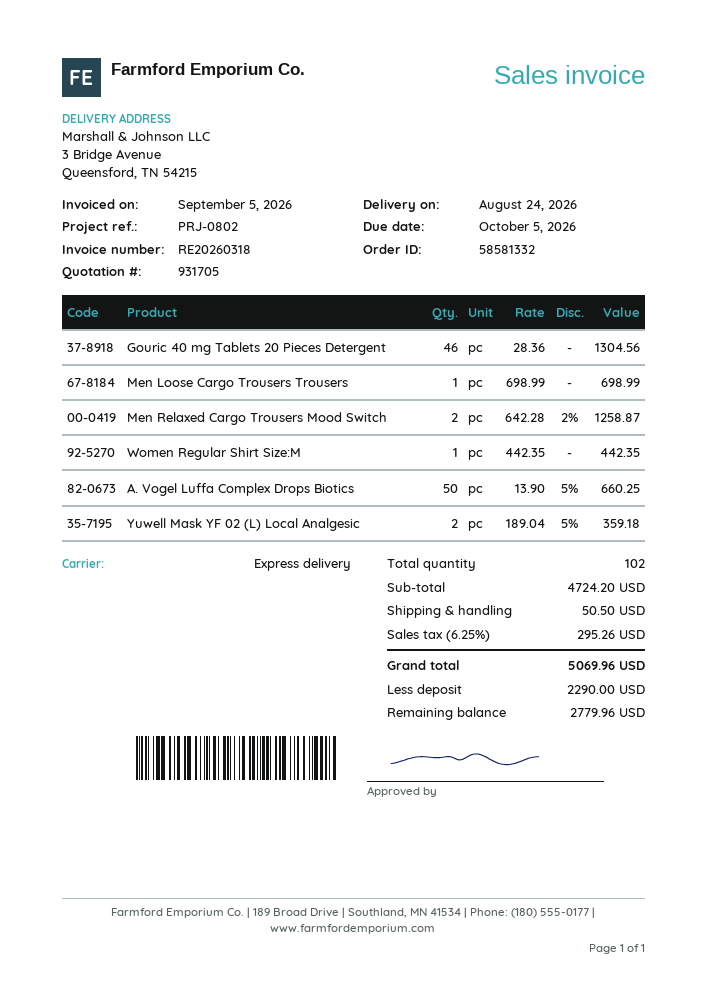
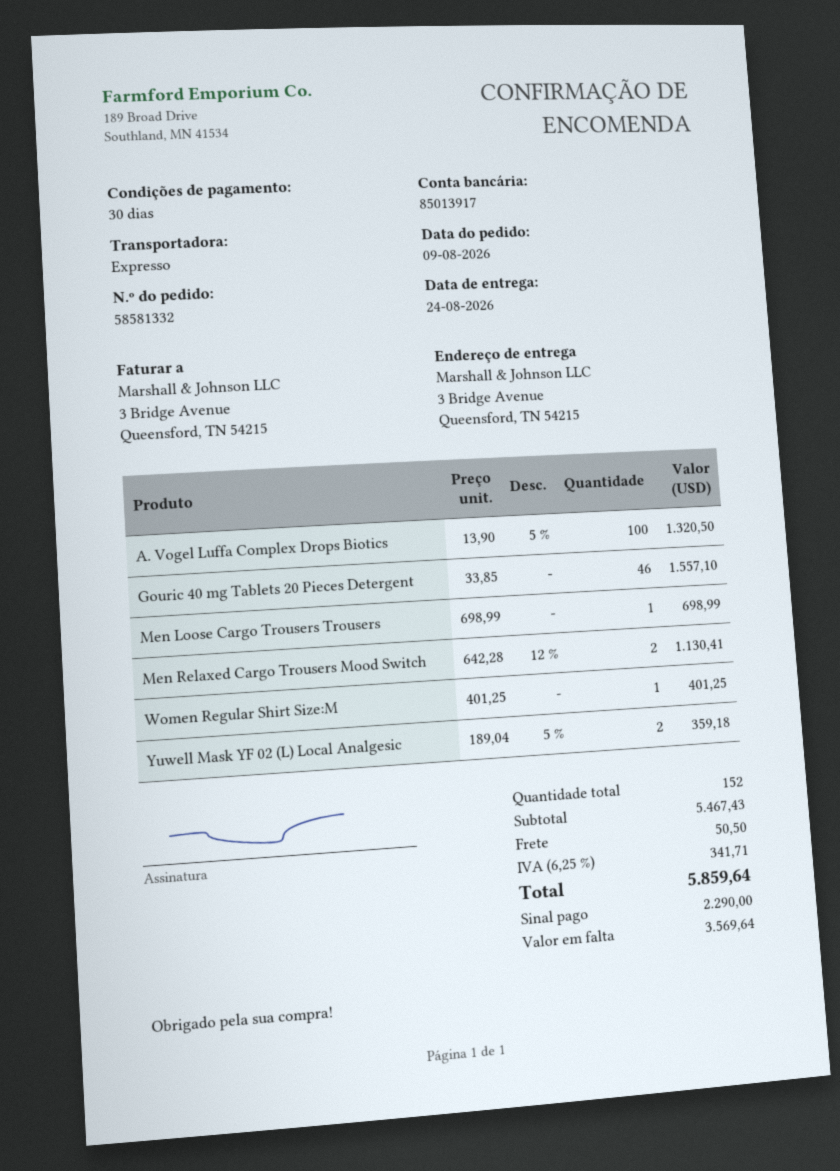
Gouric 40 mg Tablets 20 Pieces Detergent: 46 x 28.36 = 1304.56 -> 46 x 33.85 = 1557.10
Men Relaxed Cargo Trousers Mood Switch: 2 x 642.28 - 2% = 1258.87 -> 2 x 642.28 - 12% = 1130.41
Women Regular Shirt Size:M: 1 x 442.35 = 442.35 -> 1 x 401.25 = 401.25
A. Vogel Luffa Complex Drops Biotics: 50 x 13.90 - 5% = 660.25 -> 100 x 13.90 - 5% = 1320.50
total quantity: 102 -> 152
subtotal: 4724.20 -> 5467.43
tax: 6.25% = 295.26 -> 6.25% = 341.71
total: 5069.96 -> 5859.64
balance: 2779.96 -> 3569.64

